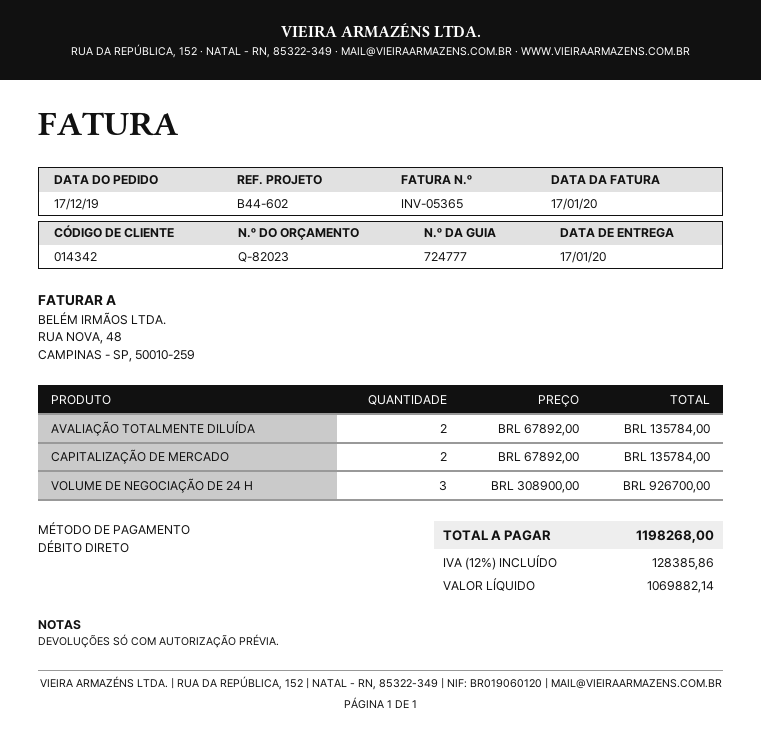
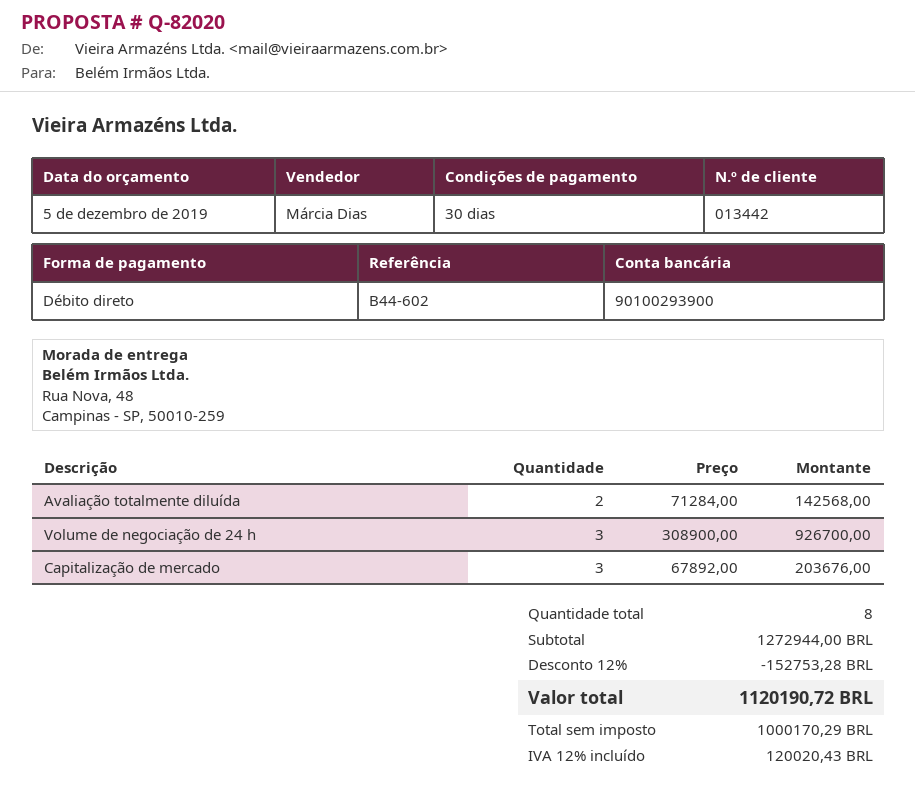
quote number: Q-82023 -> Q-82020
customer number: 014342 -> 013442
AVALIAÇÃO TOTALMENTE DILUÍDA: 2 x 67892.00 = 135784.00 -> 2 x 71284.00 = 142568.00
CAPITALIZAÇÃO DE MERCADO: 2 x 67892.00 = 135784.00 -> 3 x 67892.00 = 203676.00
discount: none -> 12% = 152753.28
net: 1069882.14 -> 1000170.29
tax: 12% = 128385.86 -> 12% = 120020.43
total: 1198268.00 -> 1120190.72

